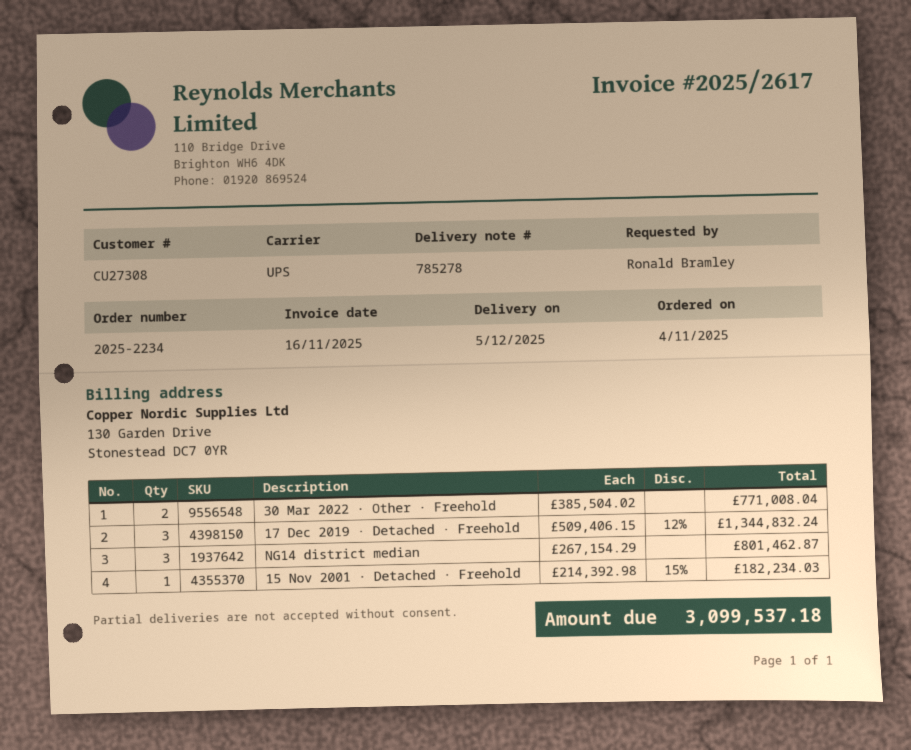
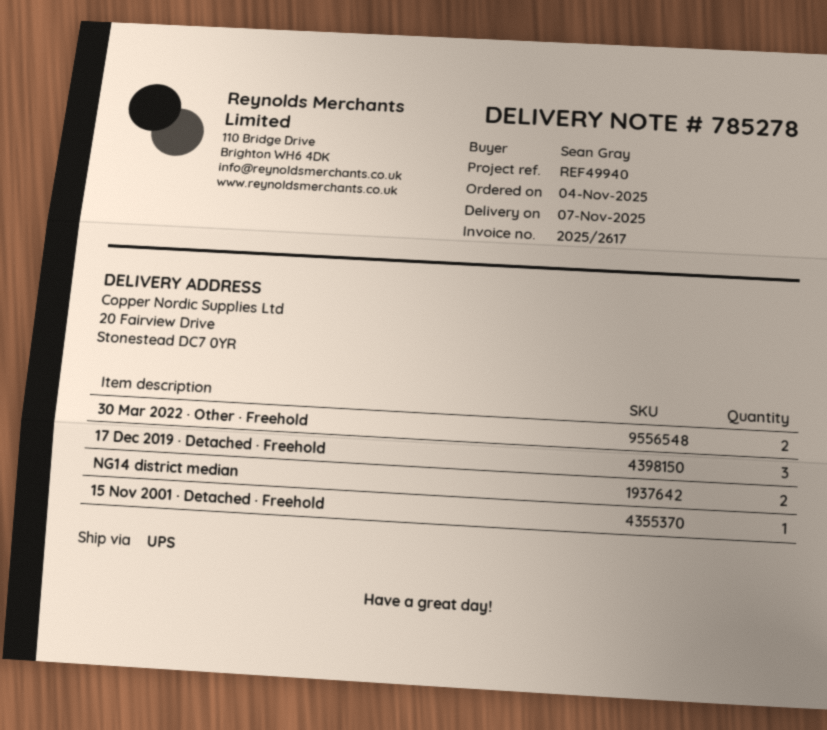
delivery date: 2025-12-05 -> 2025-11-07
ordered by: Ronald Bramley -> Sean Gray
NG14 district median: 3 -> 2

